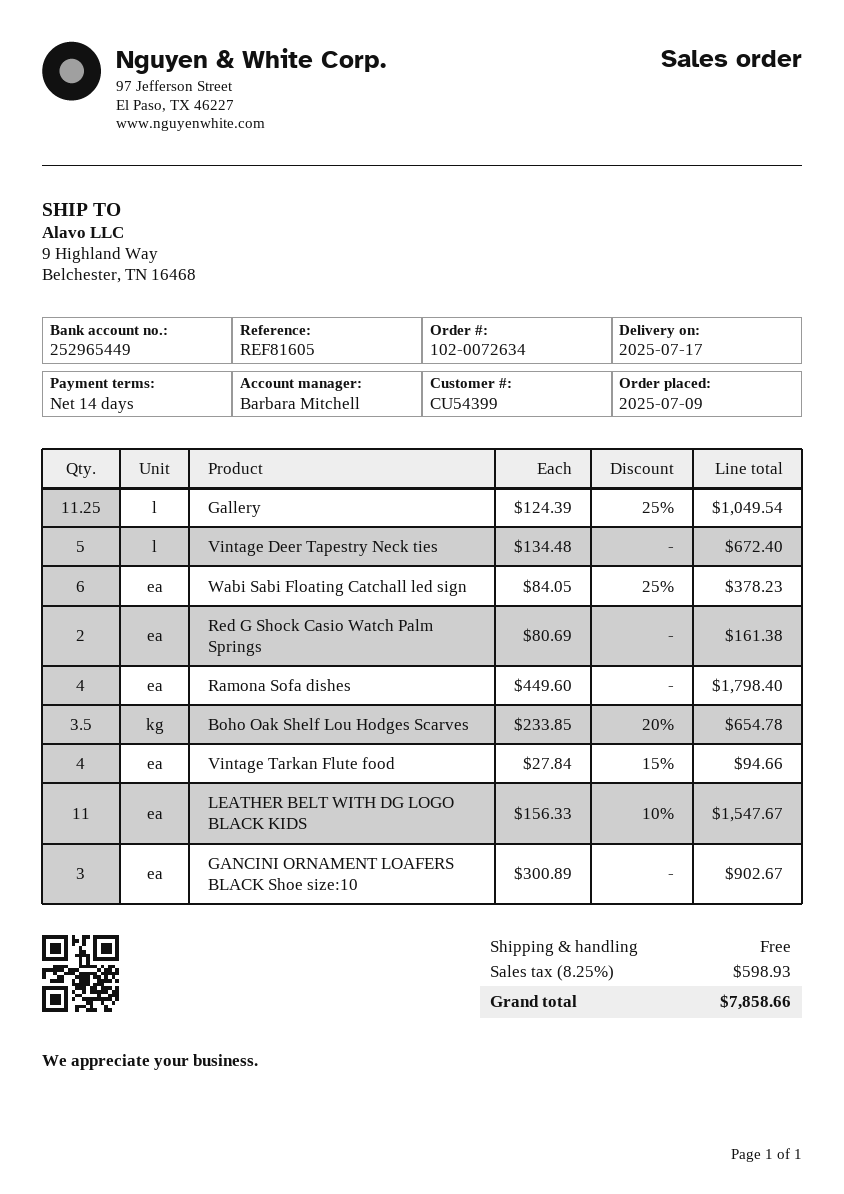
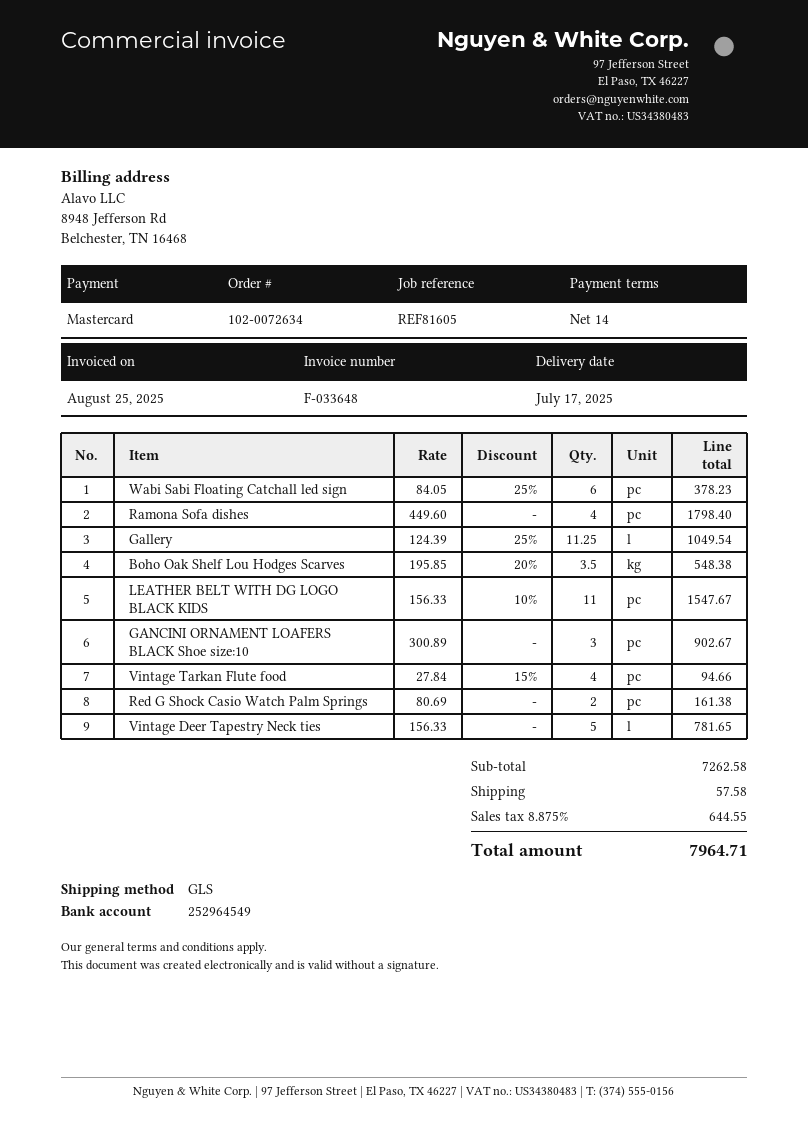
bank account: 252965449 -> 252964549
Vintage Deer Tapestry Neck ties: 5 x 134.48 = 672.40 -> 5 x 156.33 = 781.65
Boho Oak Shelf Lou Hodges Scarves: 3.5 x 233.85 - 20% = 654.78 -> 3.5 x 195.85 - 20% = 548.38
shipping: 0.00 -> 57.58
tax: 8.25% = 598.93 -> 8.875% = 644.55
total: 7858.66 -> 7964.71

